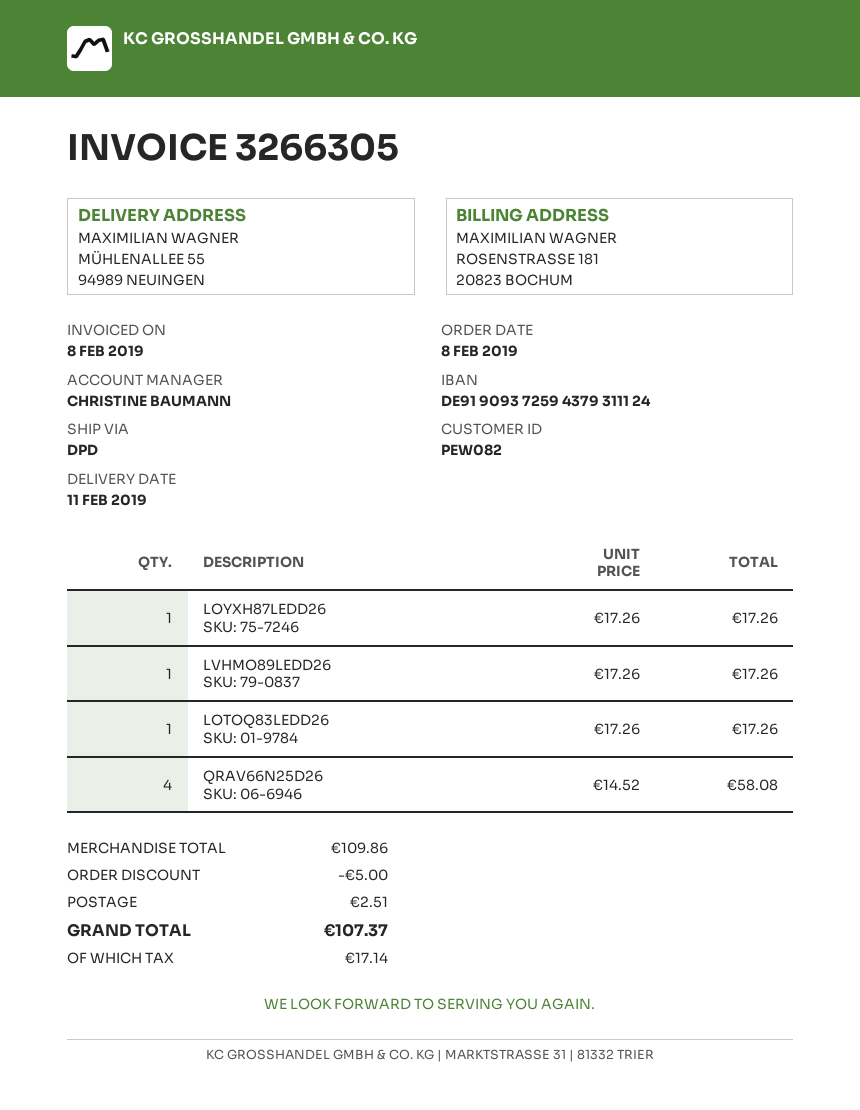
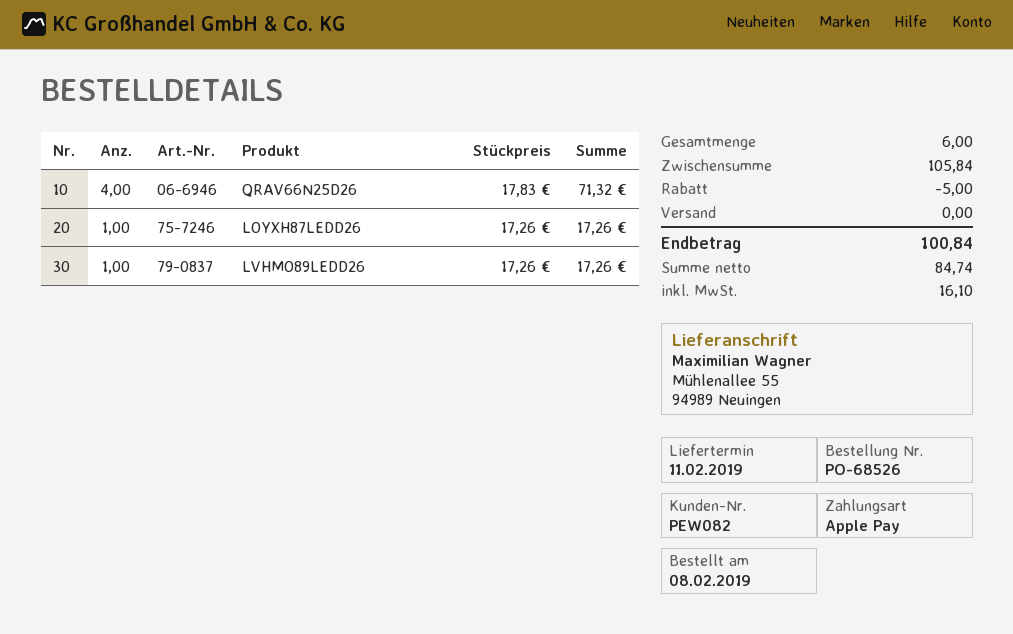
LOTOQ83LEDD26: 1 x 17.26 = 17.26 -> none
QRAV66N25D26: 4 x 14.52 = 58.08 -> 4 x 17.83 = 71.32
subtotal: 109.86 -> 105.84
shipping: 2.51 -> 0.00
tax: 17.14 -> 16.10
total: 107.37 -> 100.84

